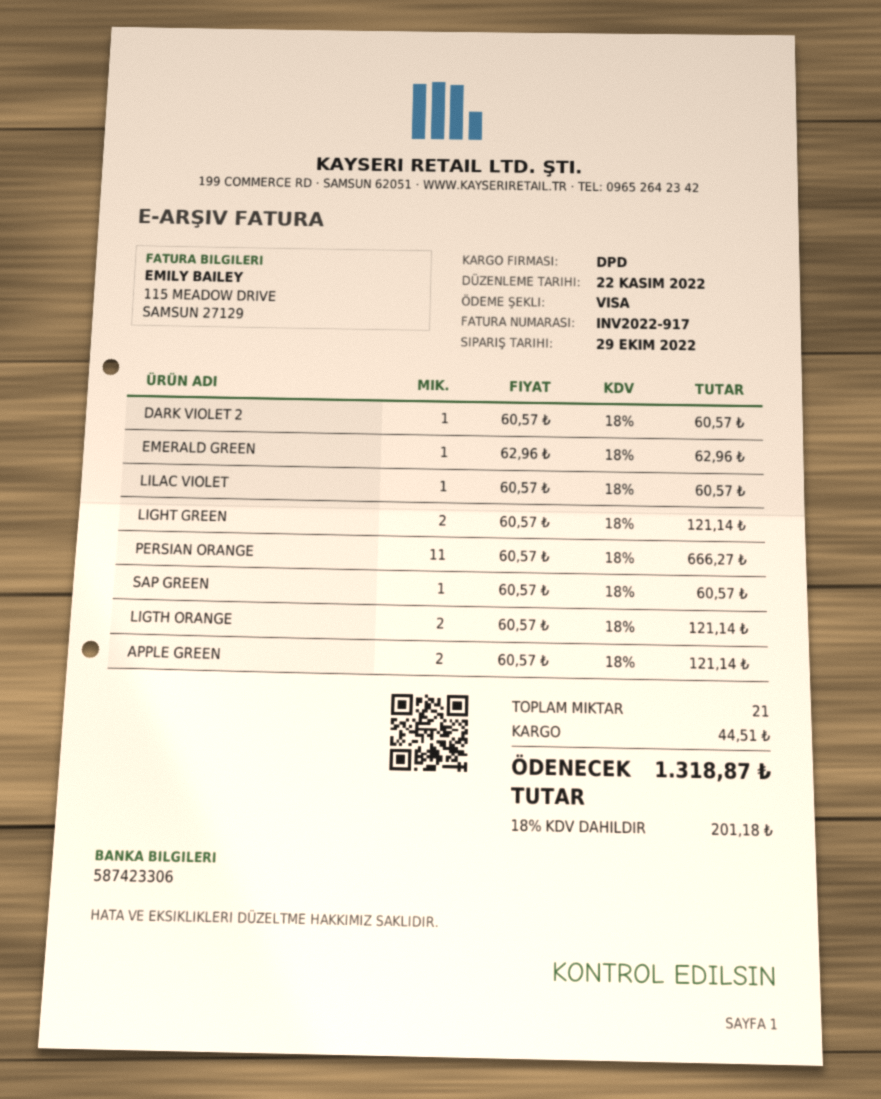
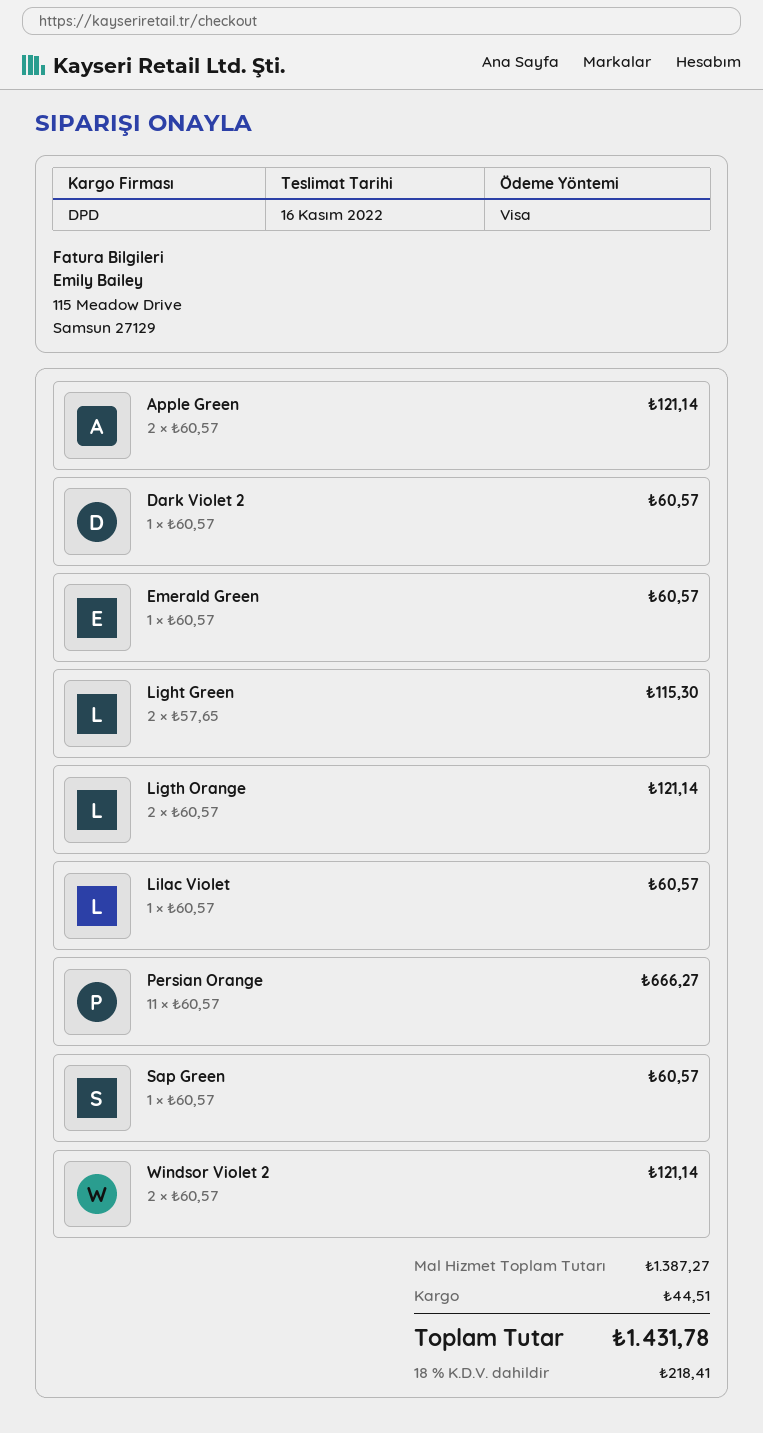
EMERALD GREEN: 1 x 62.96 = 62.96 -> 1 x 60.57 = 60.57
LIGHT GREEN: 2 x 60.57 = 121.14 -> 2 x 57.65 = 115.30
Windsor Violet 2: none -> 2 x 60.57 = 121.14
tax: 18% = 201.18 -> 18% = 218.41
total: 1318.87 -> 1431.78

